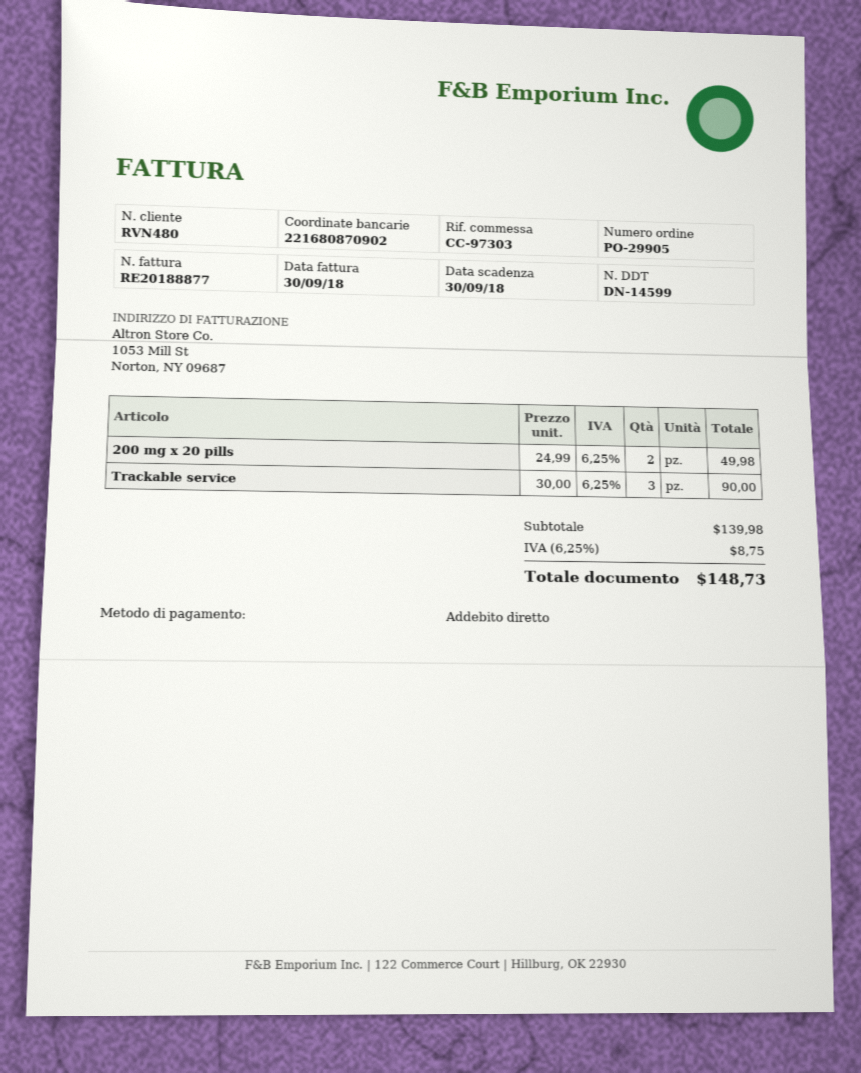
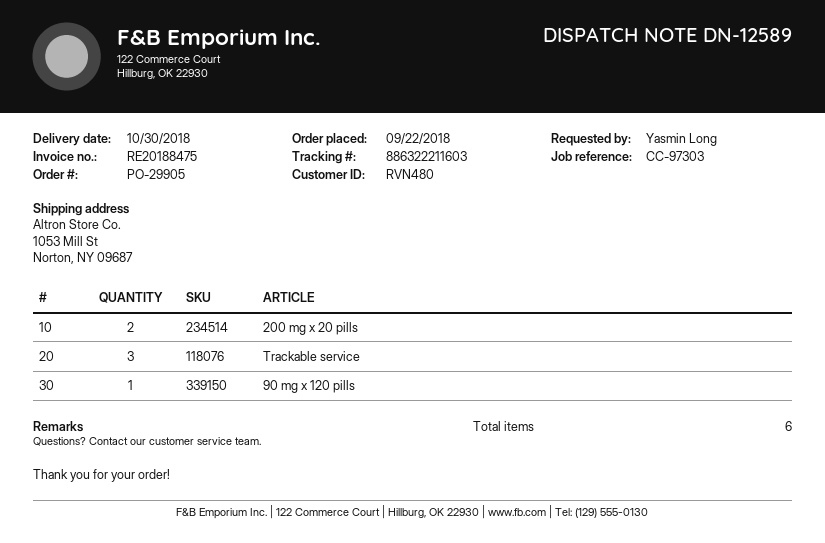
delivery note number: DN-14599 -> DN-12589
invoice number: RE20188877 -> RE20188475
90 mg x 120 pills: none -> 1

